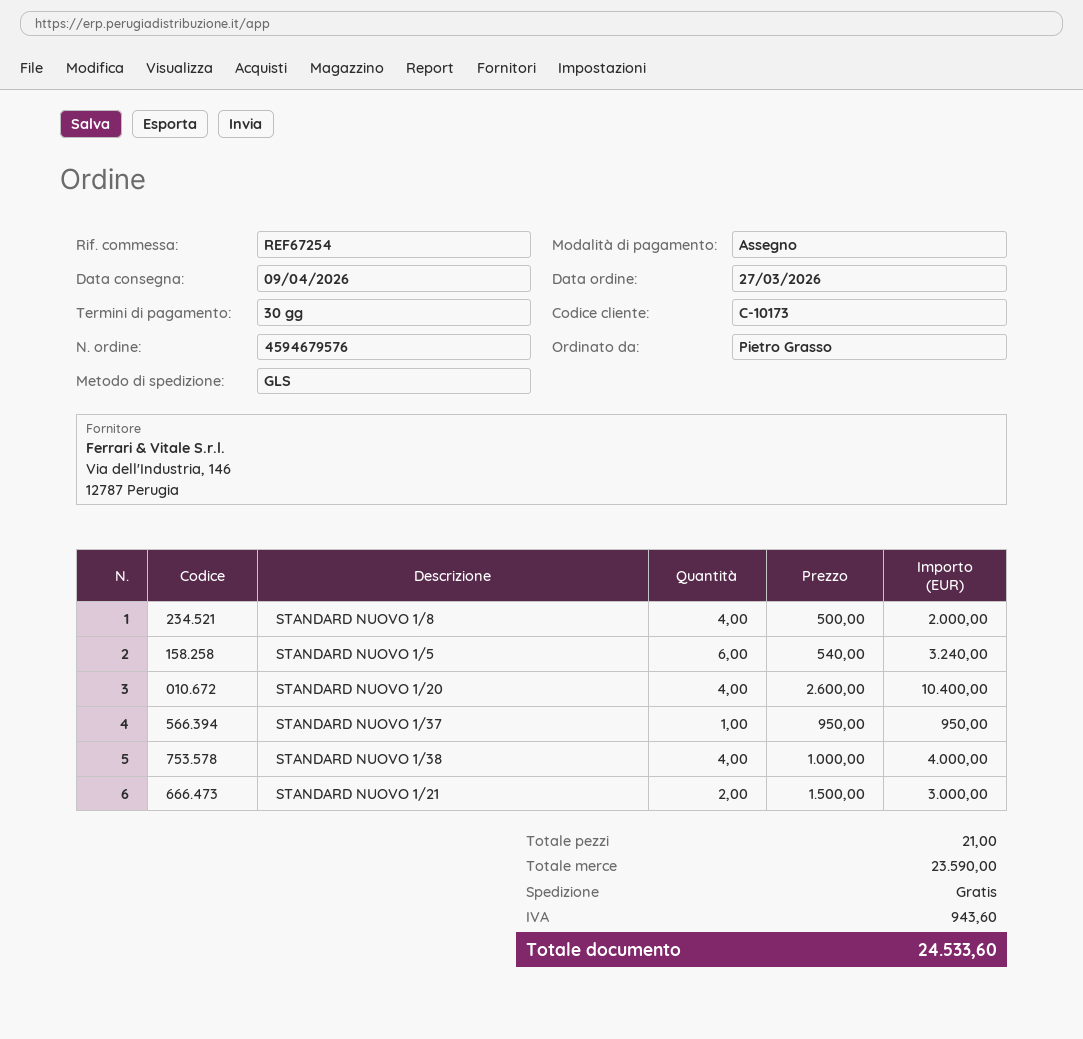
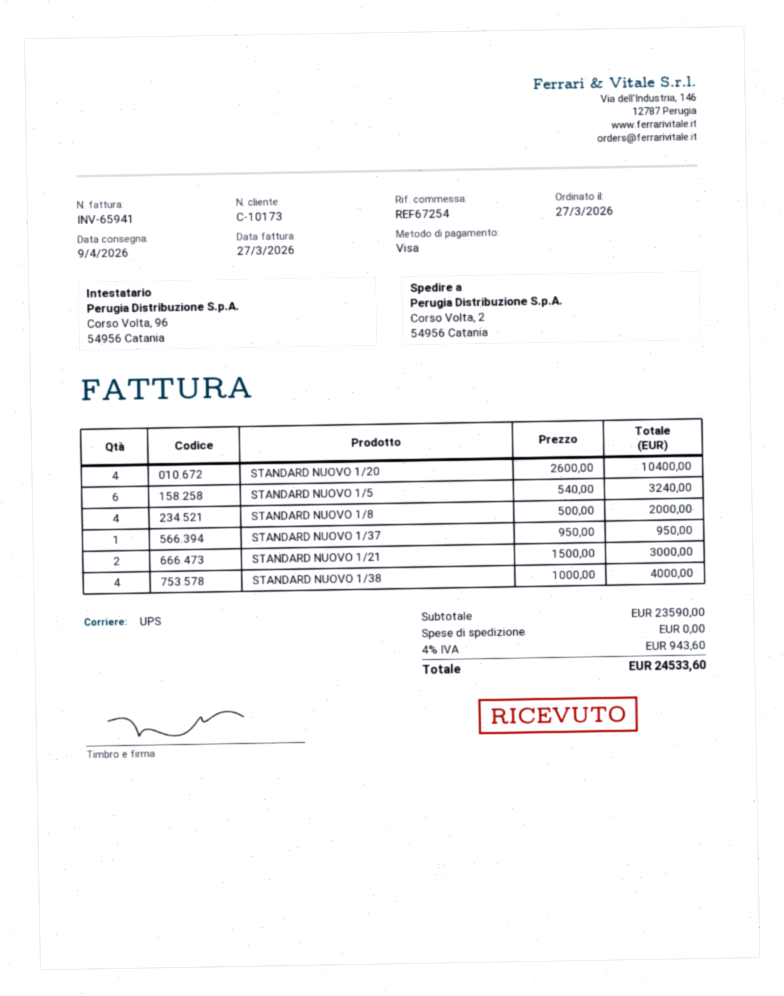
payment method: cheque -> Visa
shipping method: GLS -> UPS

